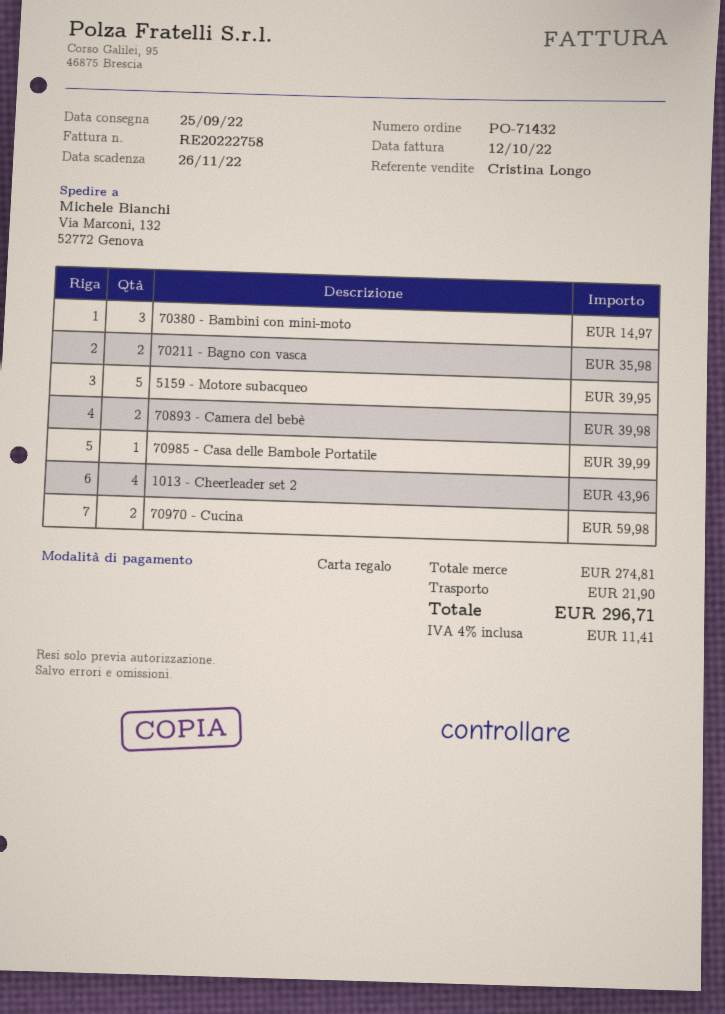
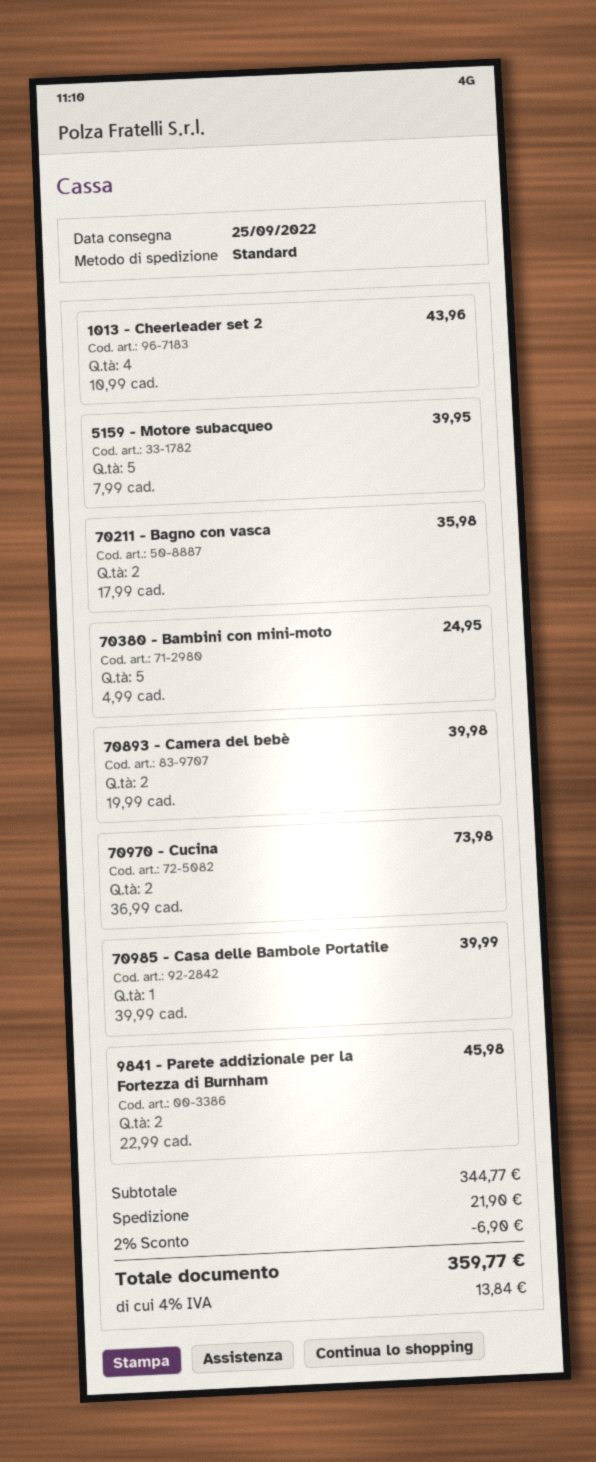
70380 - Bambini con mini-moto: 3 for 14.97 -> 5 for 24.95
70970 - Cucina: 2 for 59.98 -> 2 for 73.98
9841 - Parete addizionale per la Fortezza di Burnham: none -> 2 for 45.98
subtotal: 274.81 -> 344.77
discount: none -> 2% = 6.90
tax: 4% = 11.41 -> 4% = 13.84
total: 296.71 -> 359.77

